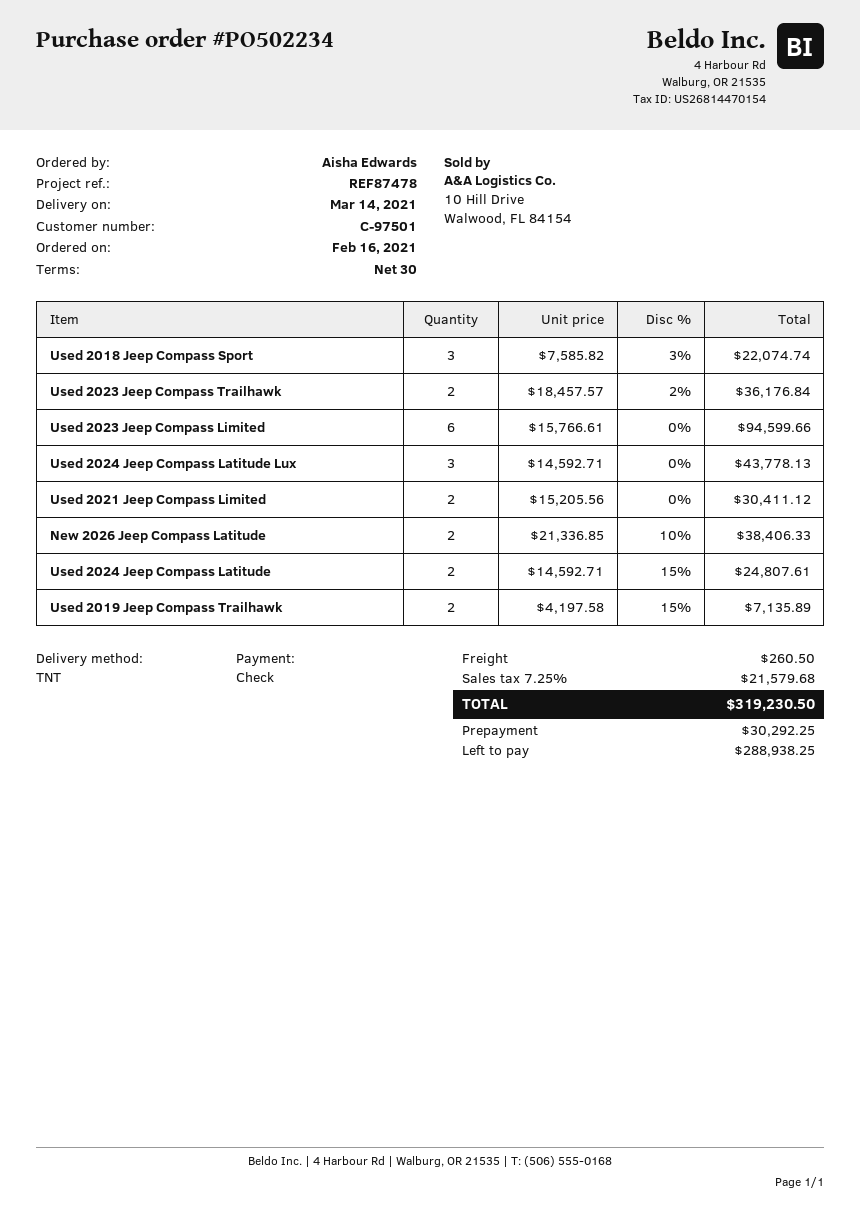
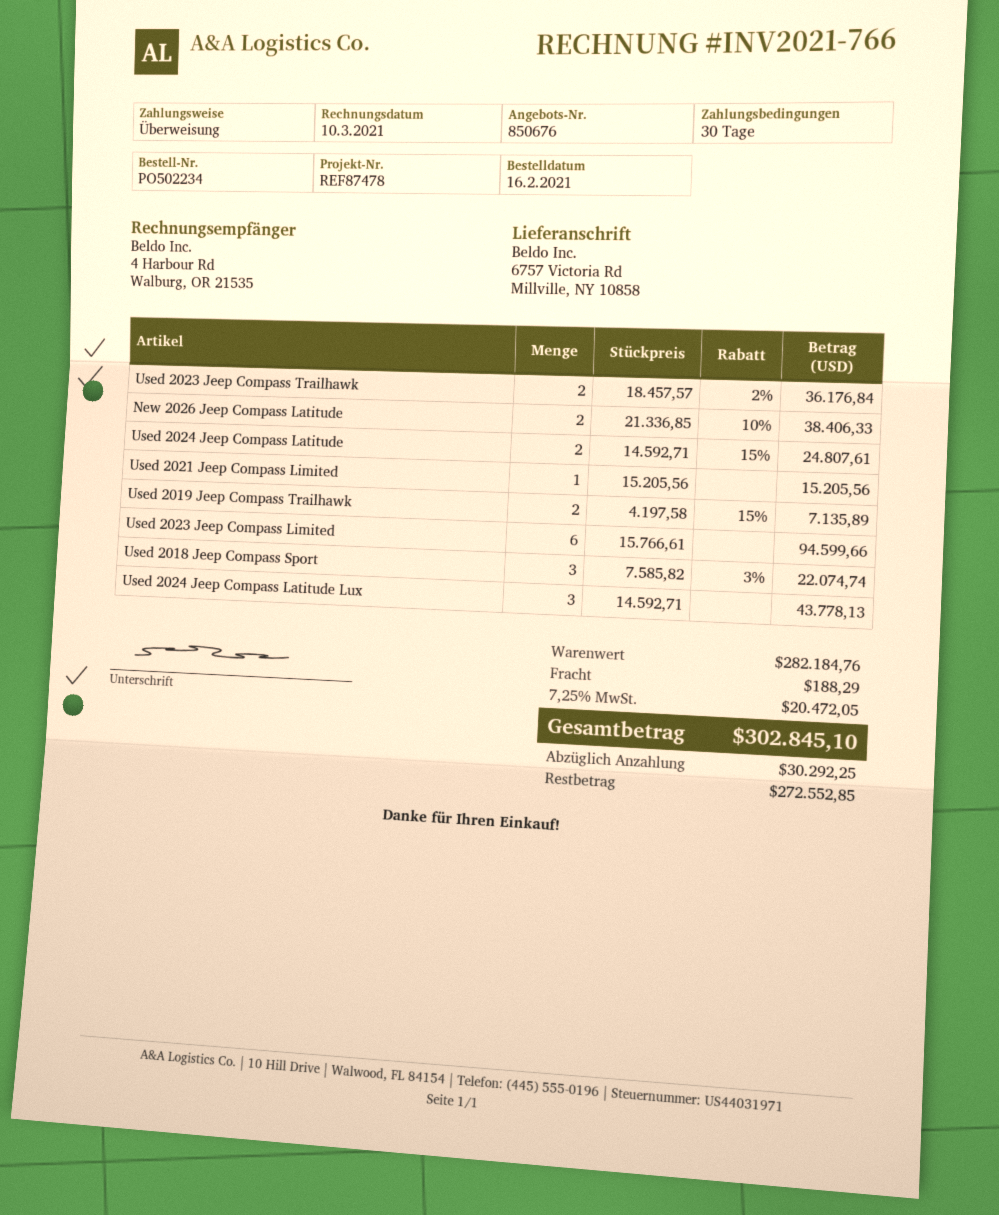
payment method: cheque -> bank transfer
Used 2021 Jeep Compass Limited: 2 x 15205.56 = 30411.12 -> 1 x 15205.56 = 15205.56
shipping: 260.50 -> 188.29
tax: 7.25% = 21579.68 -> 7.25% = 20472.05
total: 319230.50 -> 302845.10
balance: 288938.25 -> 272552.85

